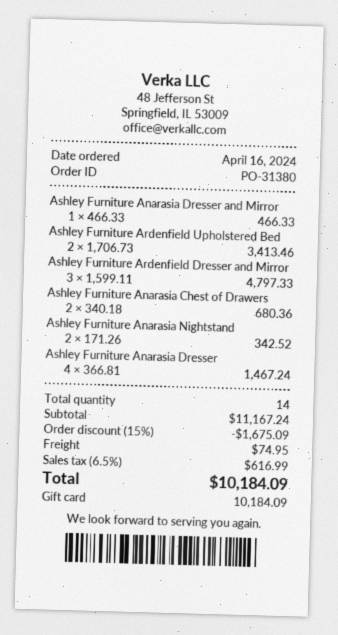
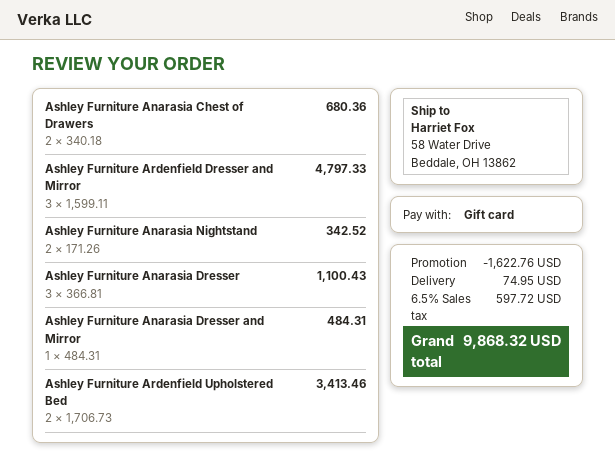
Ashley Furniture Anarasia Dresser and Mirror: 1 x 466.33 = 466.33 -> 1 x 484.31 = 484.31
Ashley Furniture Anarasia Dresser: 4 x 366.81 = 1467.24 -> 3 x 366.81 = 1100.43
discount: 1675.09 -> 1622.76
tax: 6.5% = 616.99 -> 6.5% = 597.72
total: 10184.09 -> 9868.32

